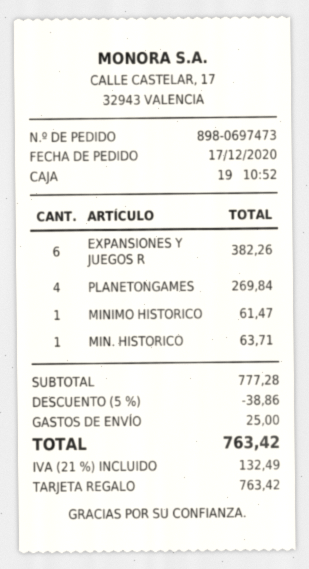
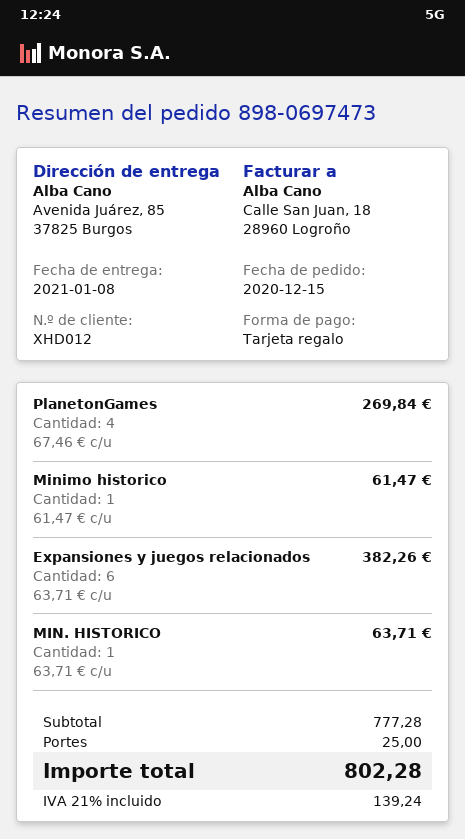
order date: 2020-12-17 -> 2020-12-15
discount: 5% = 38.86 -> none
tax: 21% = 132.49 -> 21% = 139.24
total: 763.42 -> 802.28

